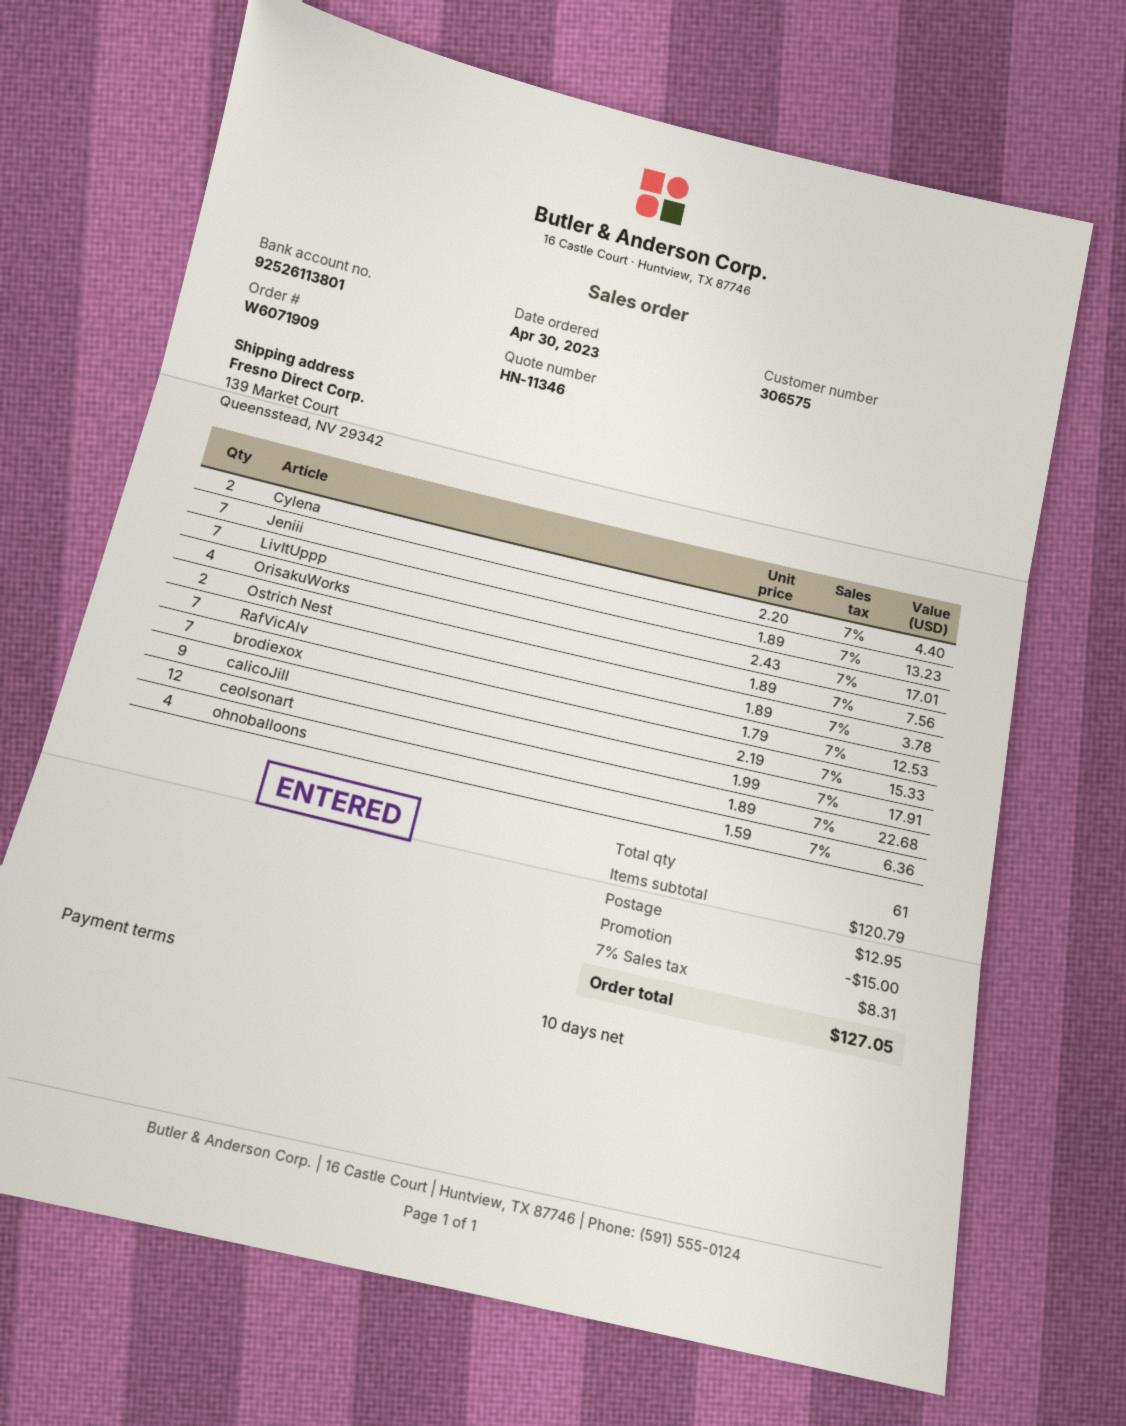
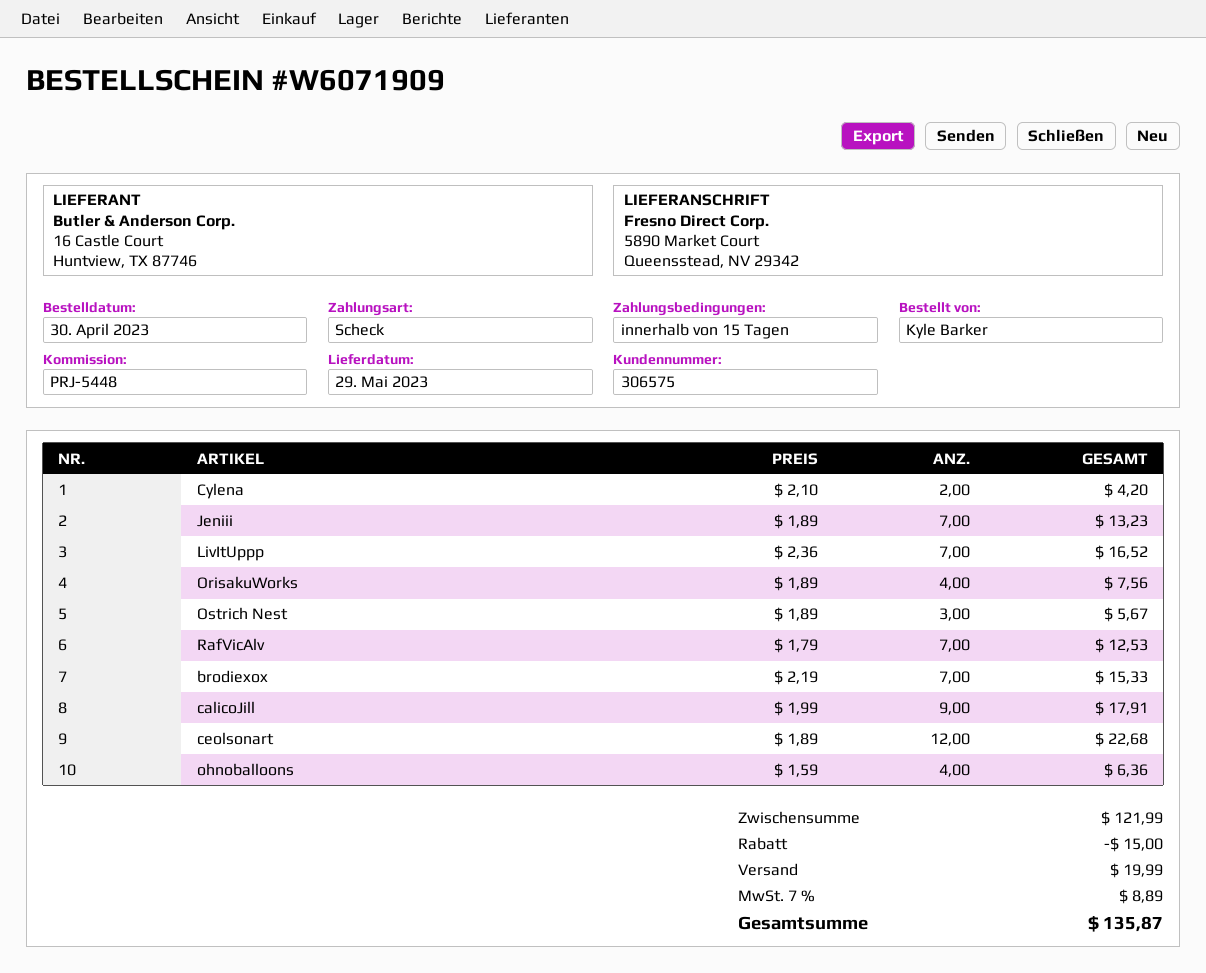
payment terms: 10 days -> 15 days
ship to: 139 Market Court, Queensstead, NV 29342 -> 5890 Market Court, Queensstead, NV 29342
Cylena: 2 x 2.20 = 4.40 -> 2 x 2.10 = 4.20
LivItUppp: 7 x 2.43 = 17.01 -> 7 x 2.36 = 16.52
Ostrich Nest: 2 x 1.89 = 3.78 -> 3 x 1.89 = 5.67
subtotal: 120.79 -> 121.99
shipping: 12.95 -> 19.99
tax: 7% = 8.31 -> 7% = 8.89
total: 127.05 -> 135.87

